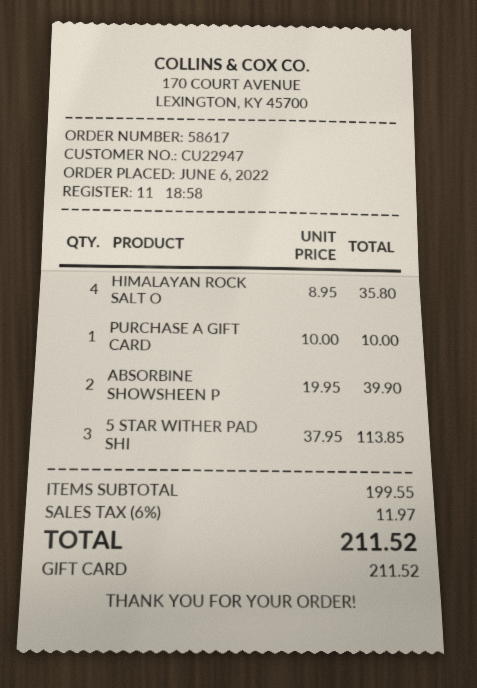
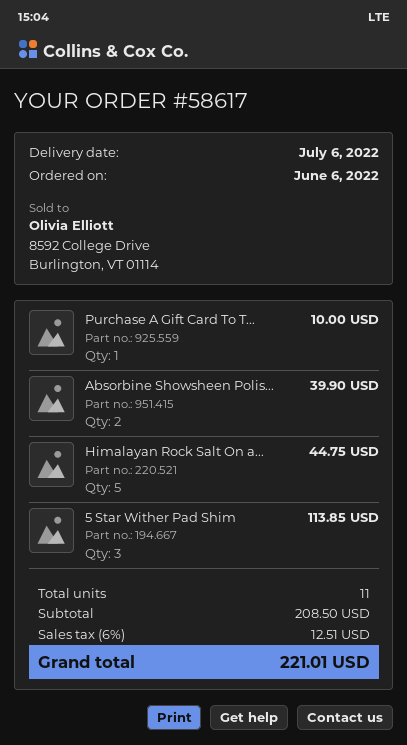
HIMALAYAN ROCK SALT O: 4 for 35.80 -> 5 for 44.75
subtotal: 199.55 -> 208.50
tax: 6% = 11.97 -> 6% = 12.51
total: 211.52 -> 221.01

